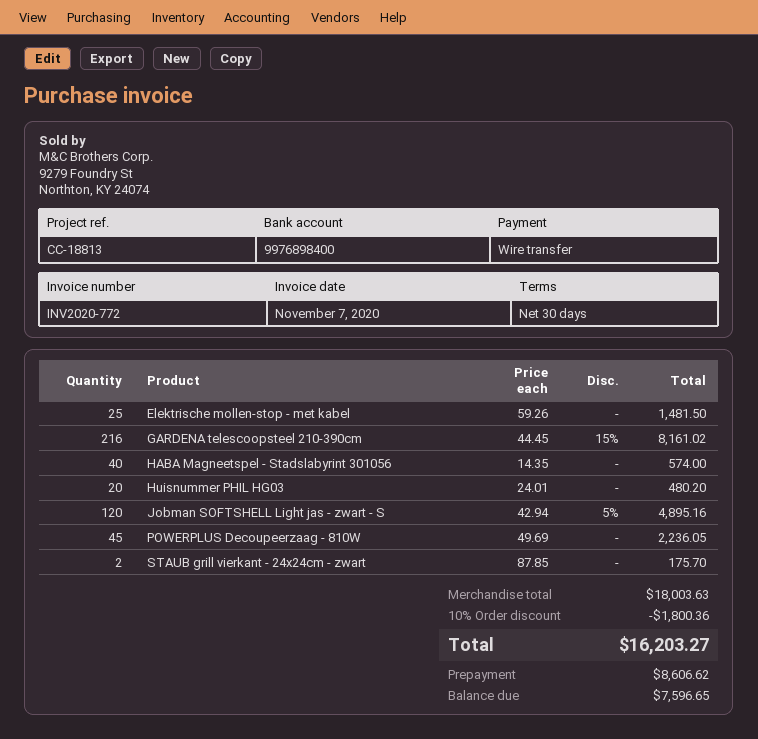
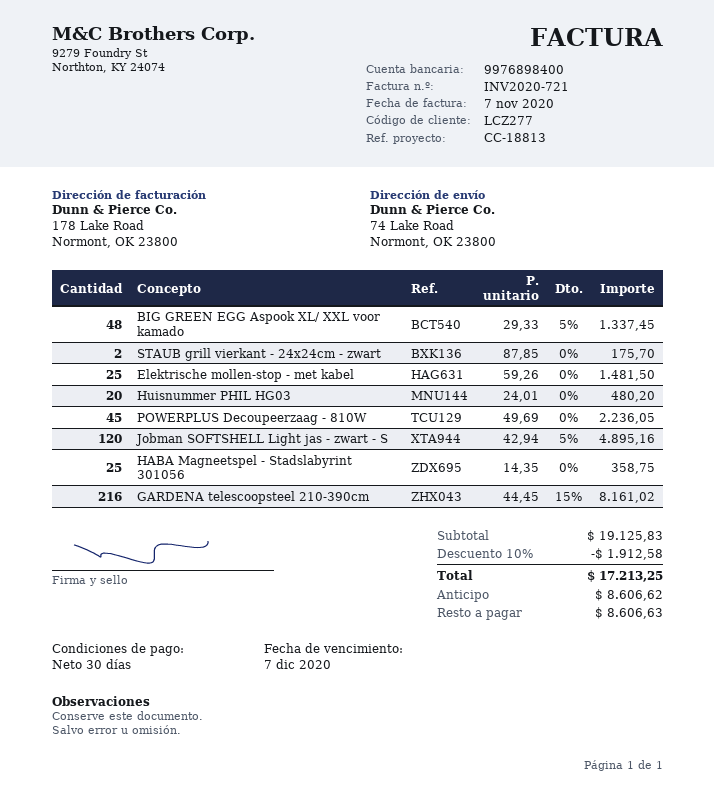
invoice number: INV2020-772 -> INV2020-721
HABA Magneetspel - Stadslabyrint 301056: 40 x 14.35 = 574.00 -> 25 x 14.35 = 358.75
BIG GREEN EGG Aspook XL/ XXL voor kamado: none -> 48 x 29.33 - 5% = 1337.45
subtotal: 18003.63 -> 19125.83
discount: 10% = 1800.36 -> 10% = 1912.58
total: 16203.27 -> 17213.25
balance: 7596.65 -> 8606.63

